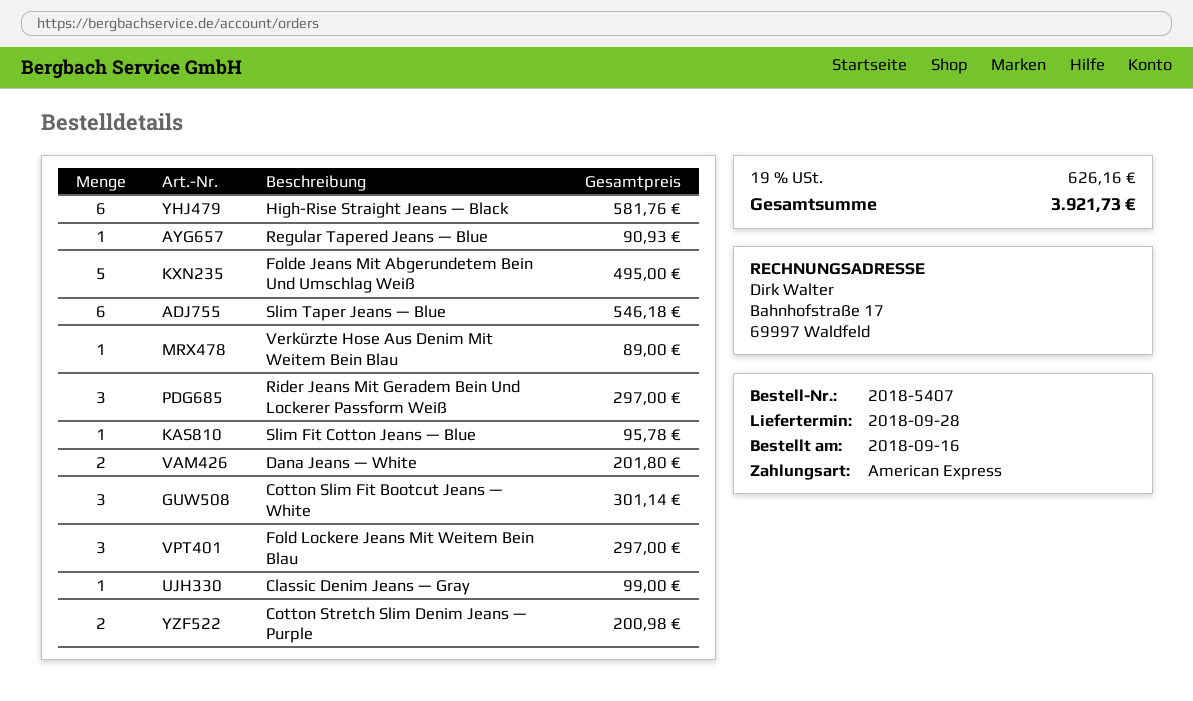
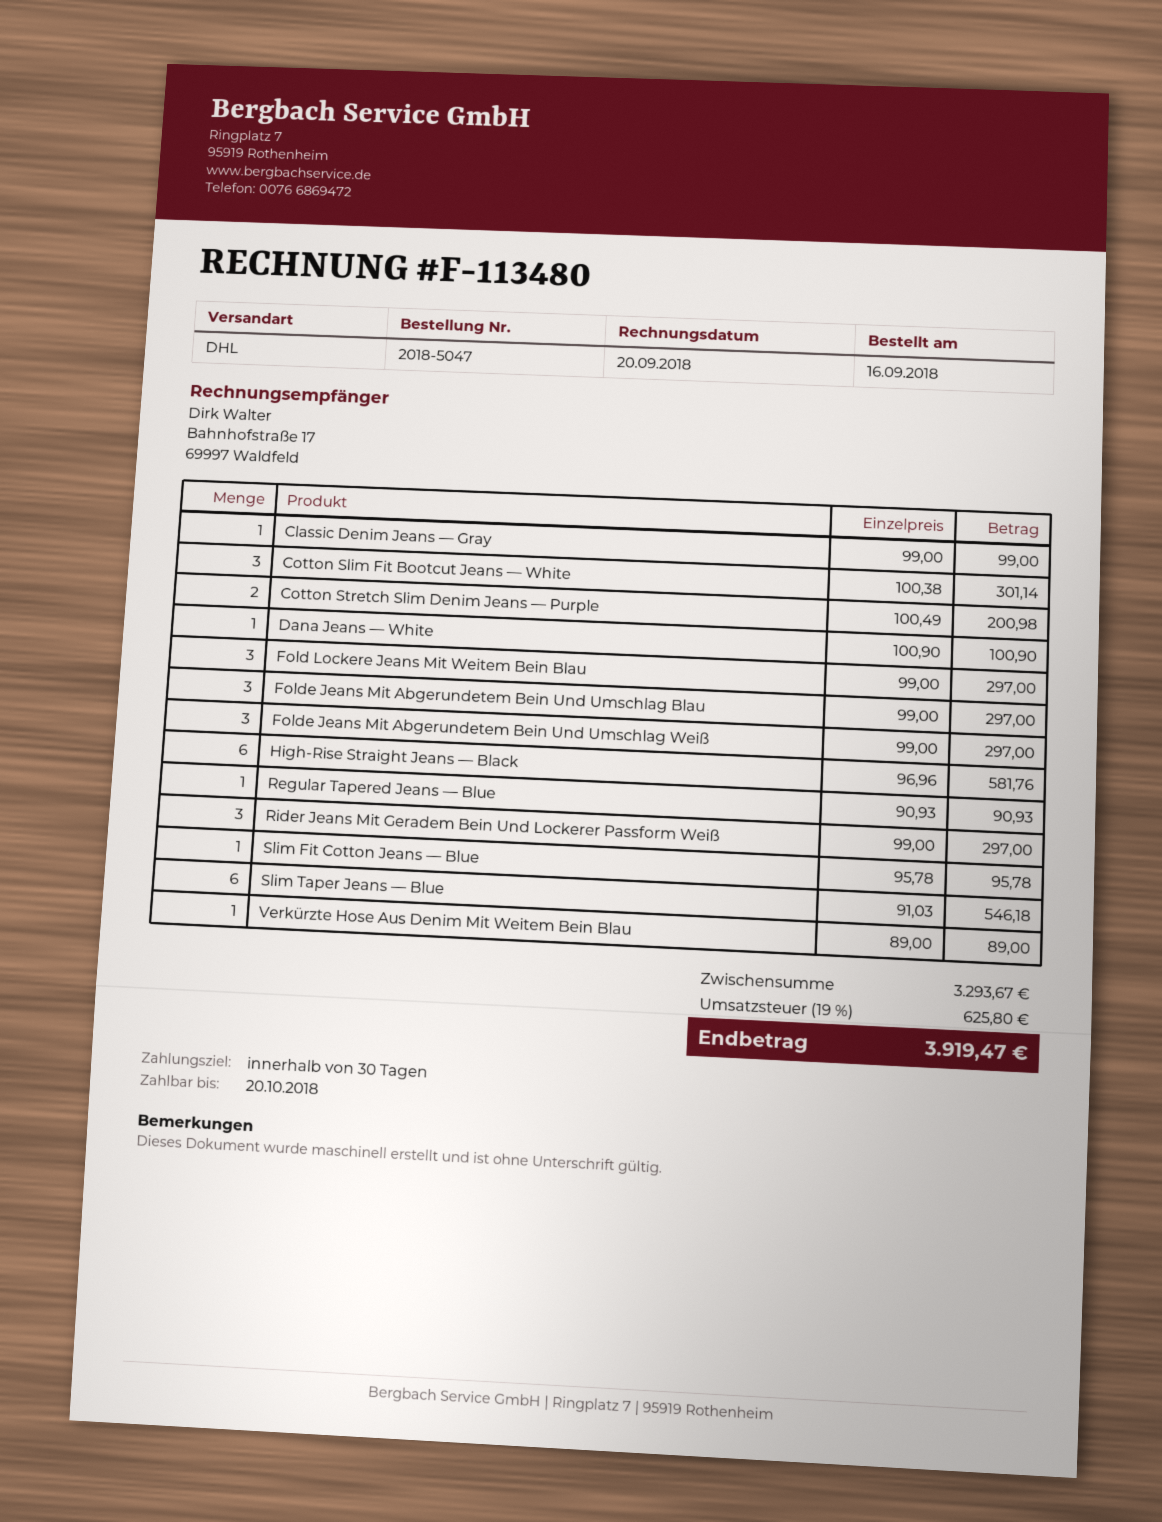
order number: 2018-5407 -> 2018-5047
Folde Jeans Mit Abgerundetem Bein Und Umschlag Weiß: 5 for 495.00 -> 3 for 297.00
Dana Jeans — White: 2 for 201.80 -> 1 for 100.90
Folde Jeans Mit Abgerundetem Bein Und Umschlag Blau: none -> 3 for 297.00
tax: 19% = 626.16 -> 19% = 625.80
total: 3921.73 -> 3919.47

